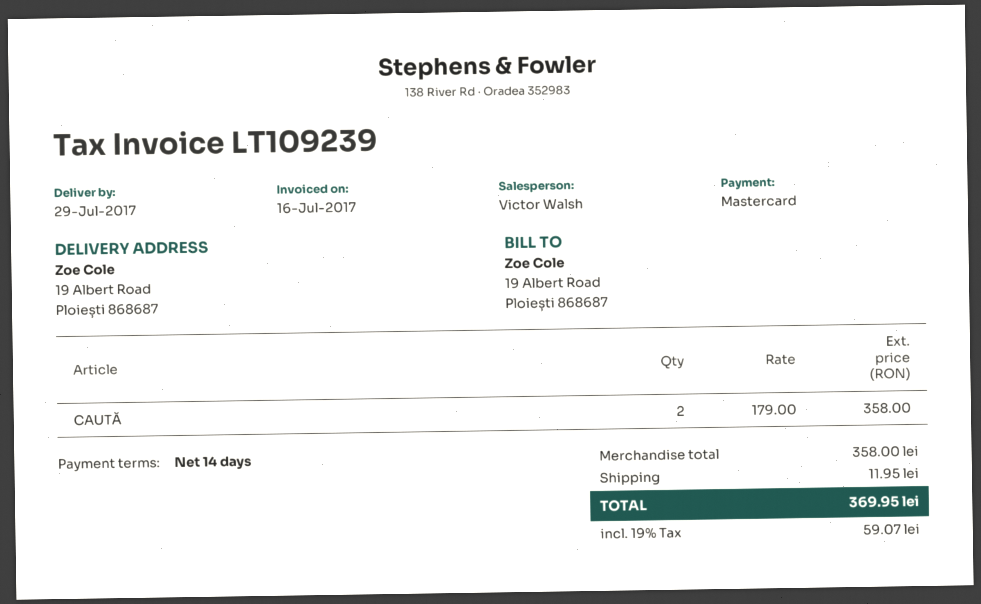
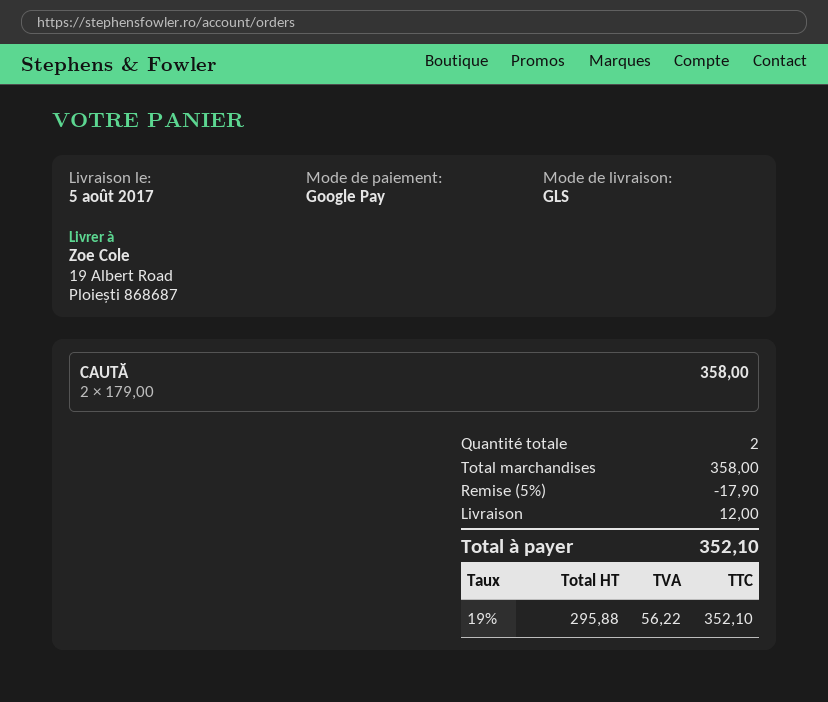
delivery date: 2017-07-29 -> 2017-08-05
payment method: Mastercard -> Google Pay
discount: none -> 5% = 17.90
shipping: 11.95 -> 12.00
tax: 19% = 59.07 -> 19% = 56.22
total: 369.95 -> 352.10

